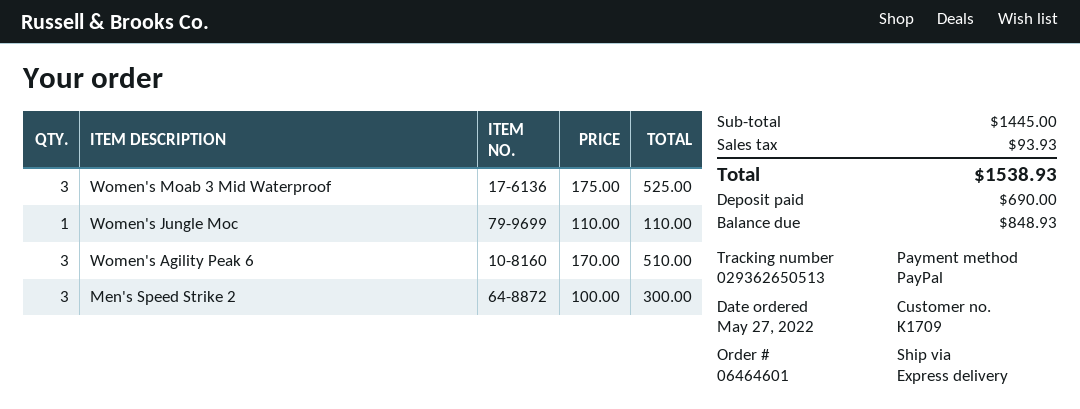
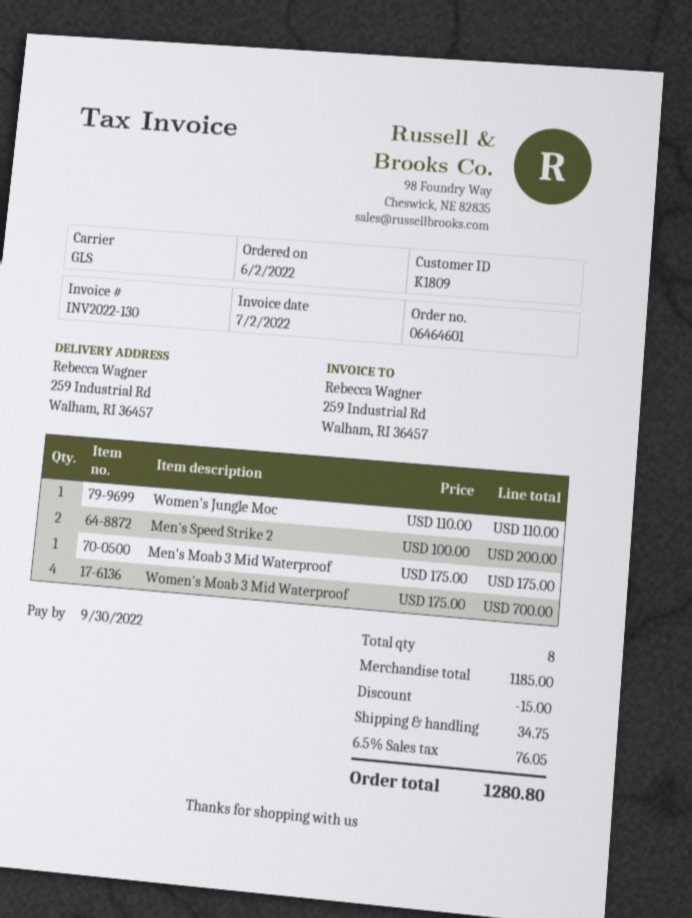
order date: 2022-05-27 -> 2022-06-02
customer number: K1709 -> K1809
shipping method: express -> GLS
Women's Moab 3 Mid Waterproof: 3 x 175.00 = 525.00 -> 4 x 175.00 = 700.00
Women's Agility Peak 6: 3 x 170.00 = 510.00 -> none
Men's Speed Strike 2: 3 x 100.00 = 300.00 -> 2 x 100.00 = 200.00
Men's Moab 3 Mid Waterproof: none -> 1 x 175.00 = 175.00
subtotal: 1445.00 -> 1185.00
discount: none -> 15.00
shipping: none -> 34.75
tax: 93.93 -> 76.05
total: 1538.93 -> 1280.80

